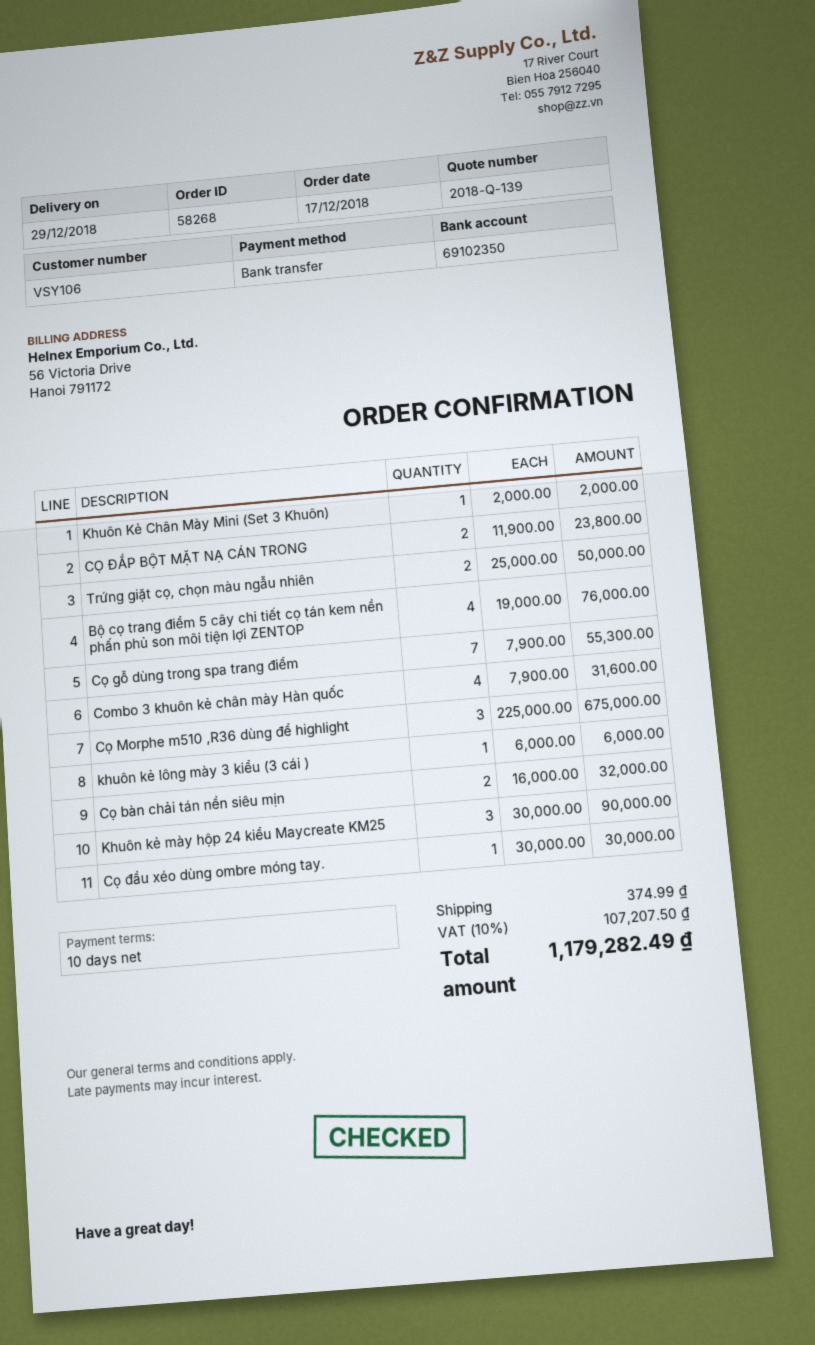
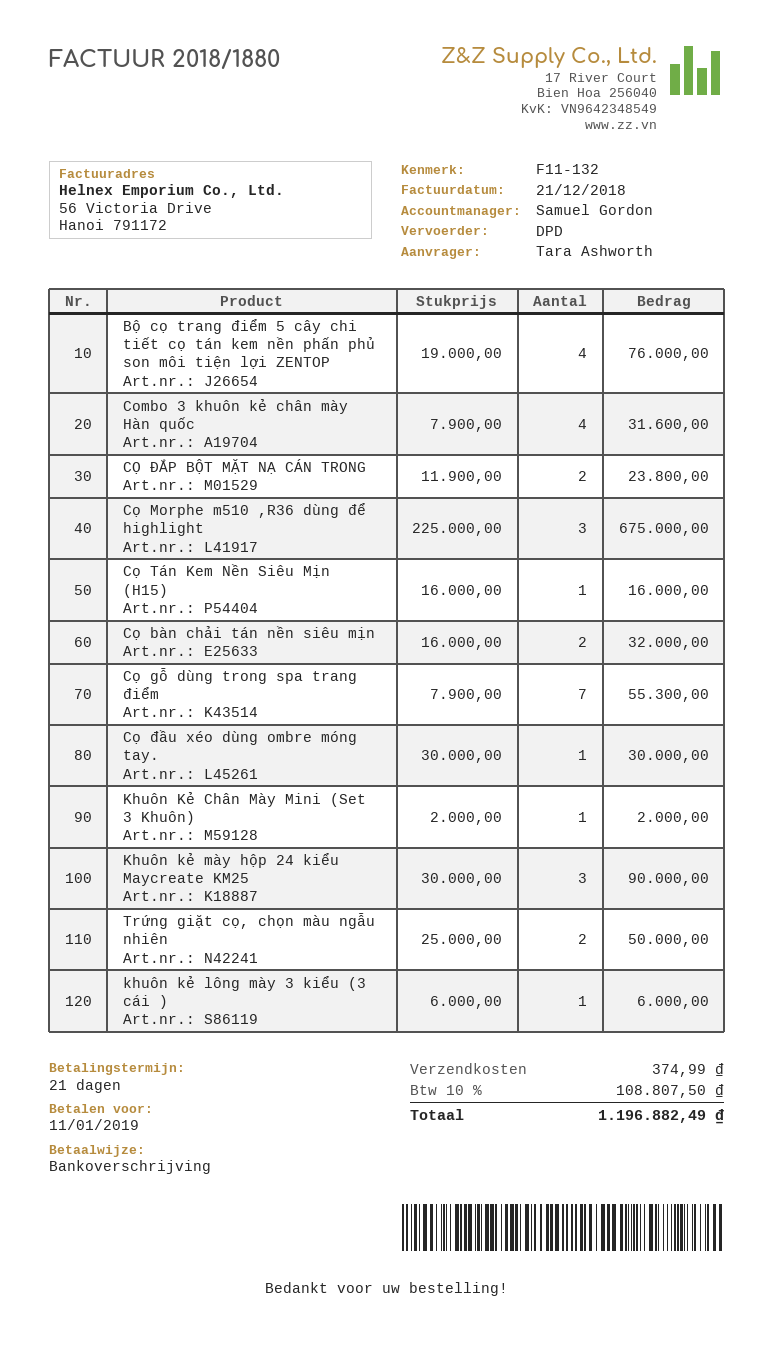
payment terms: 10 days -> 21 days
Cọ Tán Kem Nền Siêu Mịn (H15): none -> 1 x 16000.00 = 16000.00
tax: 10% = 107207.50 -> 10% = 108807.50
total: 1179282.49 -> 1196882.49

